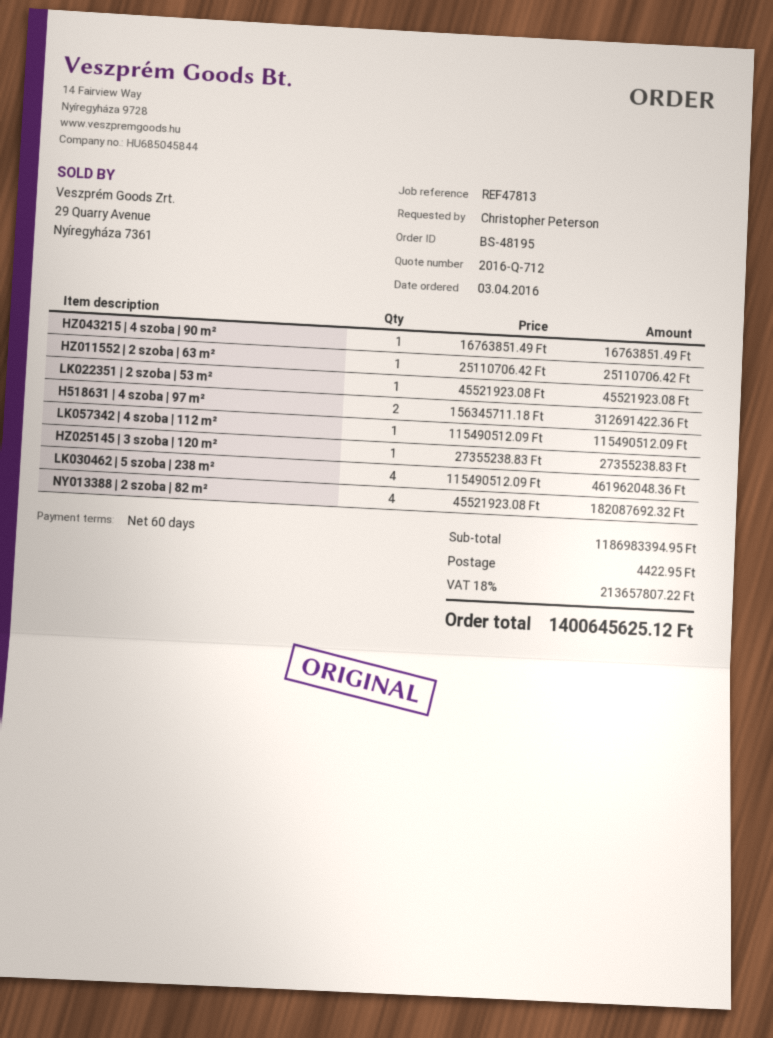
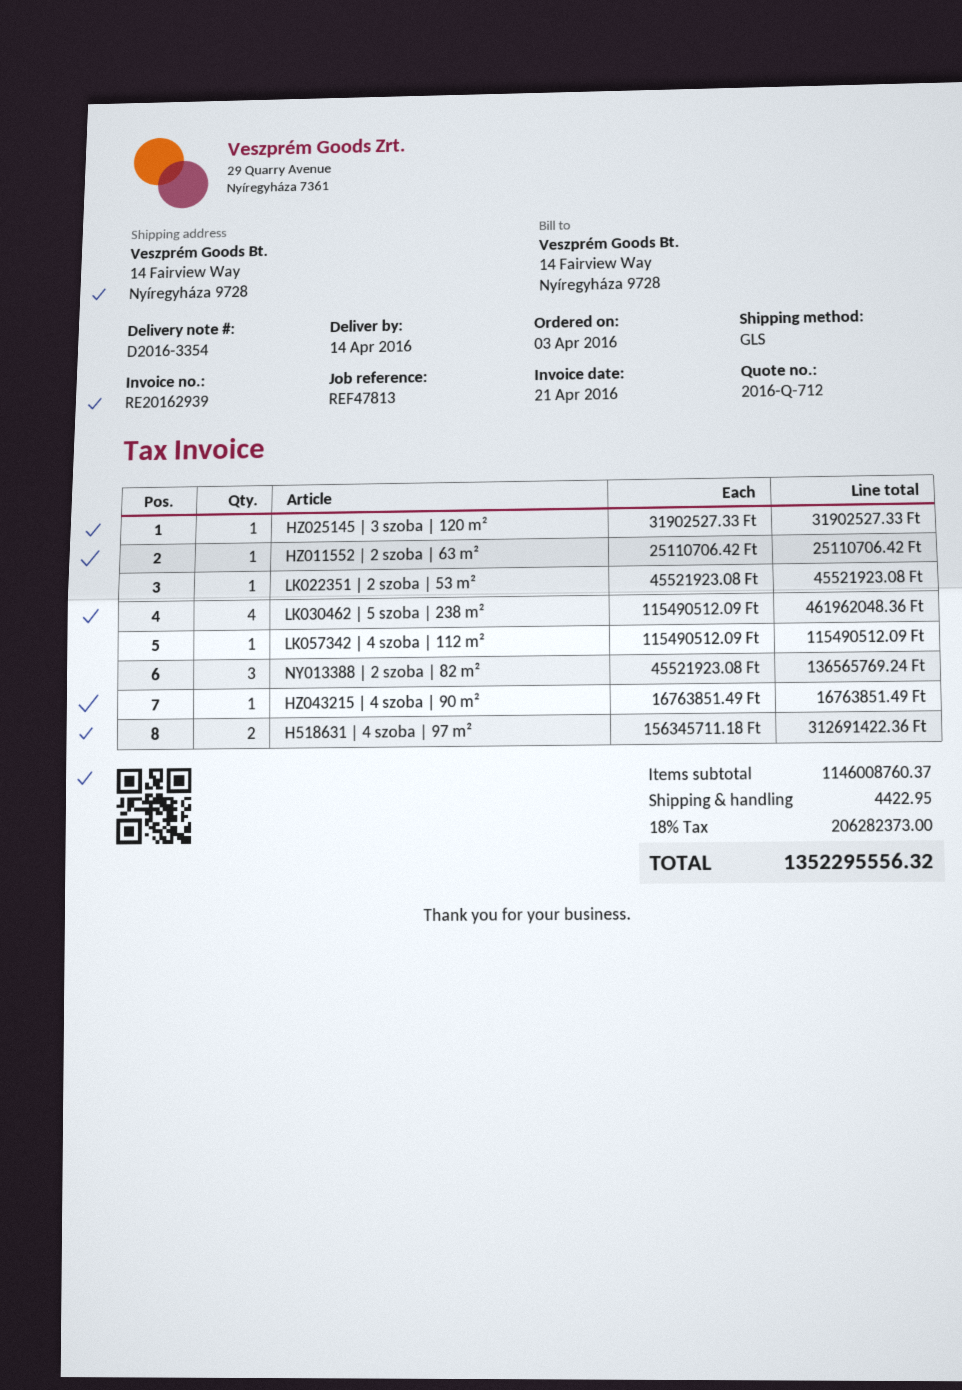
HZ025145 | 3 szoba | 120 m²: 1 x 27355238.83 = 27355238.83 -> 1 x 31902527.33 = 31902527.33
NY013388 | 2 szoba | 82 m²: 4 x 45521923.08 = 182087692.32 -> 3 x 45521923.08 = 136565769.24
subtotal: 1186983394.95 -> 1146008760.37
tax: 18% = 213657807.22 -> 18% = 206282373.00
total: 1400645625.12 -> 1352295556.32

